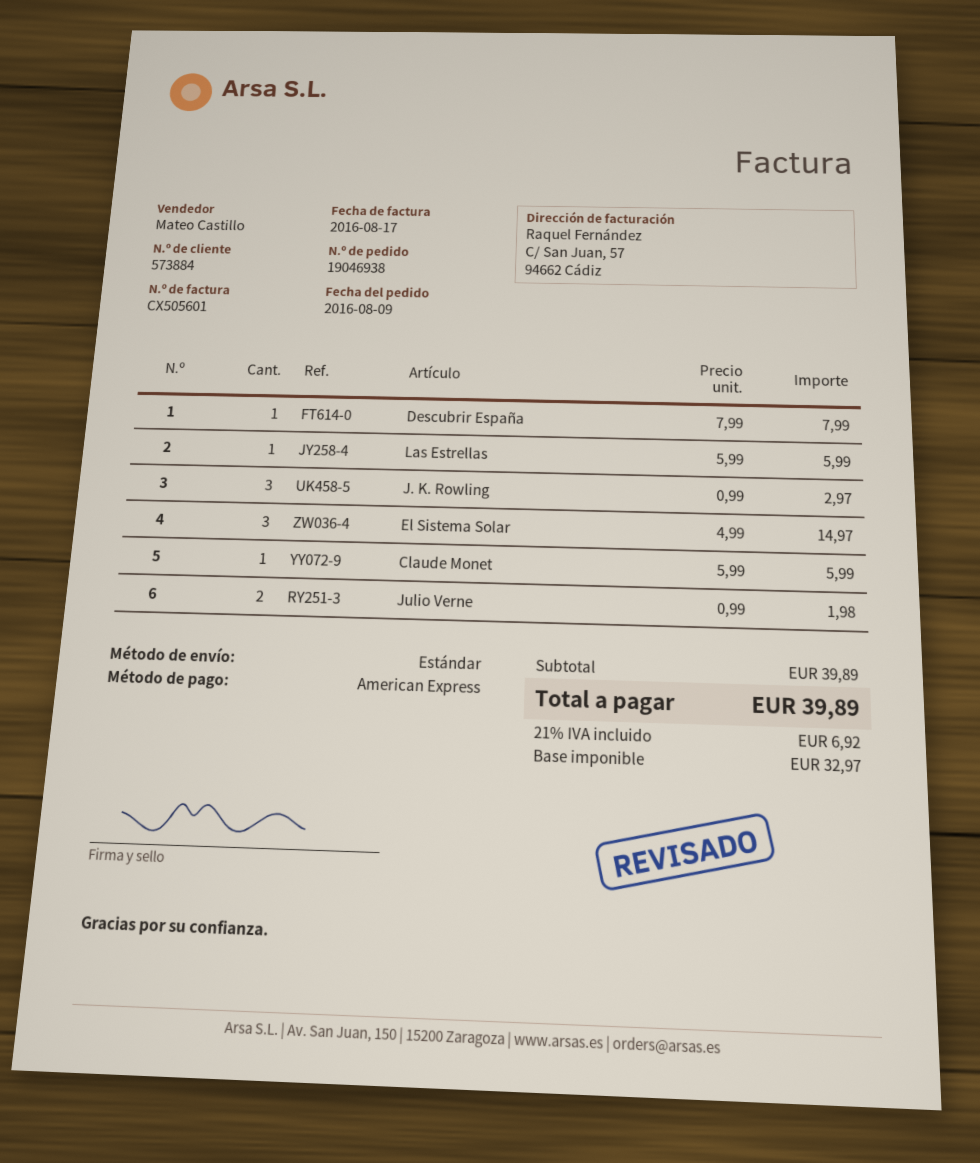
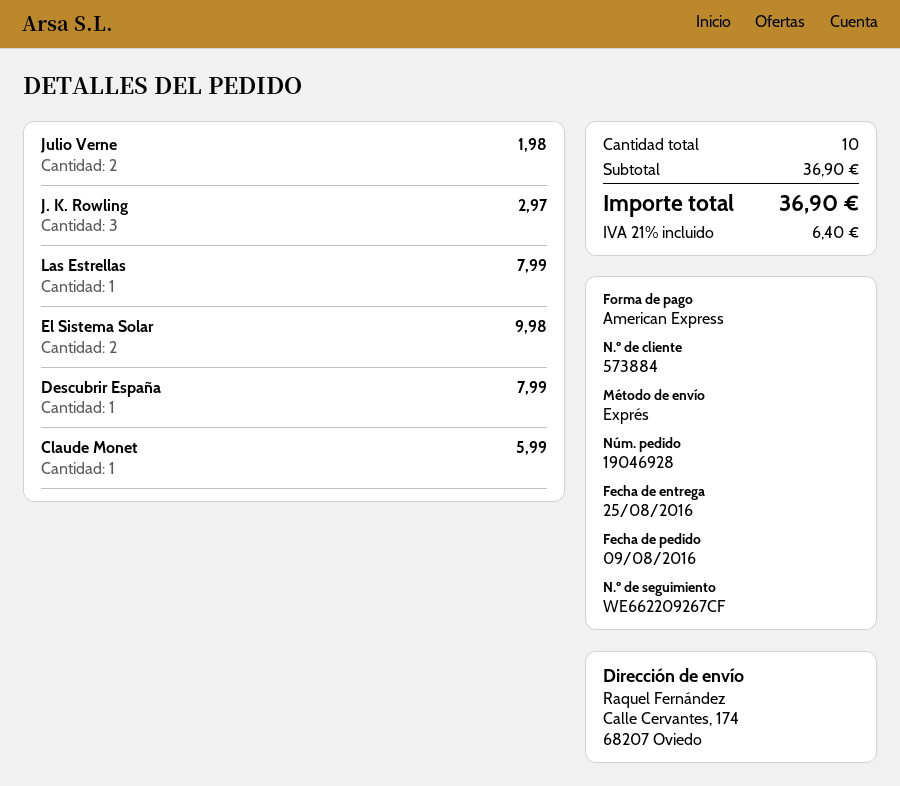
order number: 19046938 -> 19046928
shipping method: standard -> express
Las Estrellas: 1 for 5.99 -> 1 for 7.99
El Sistema Solar: 3 for 14.97 -> 2 for 9.98
subtotal: 39.89 -> 36.90
tax: 21% = 6.92 -> 21% = 6.40
total: 39.89 -> 36.90

